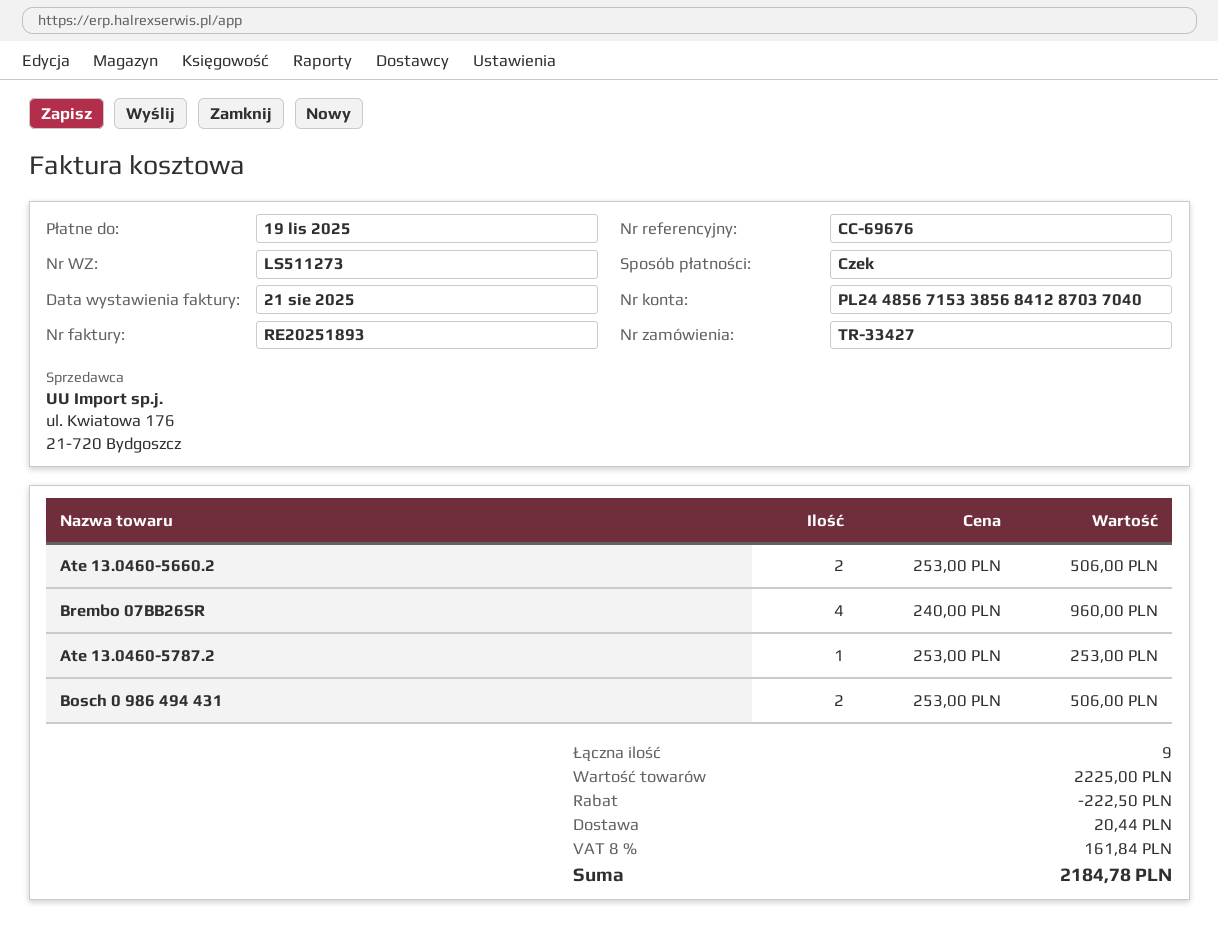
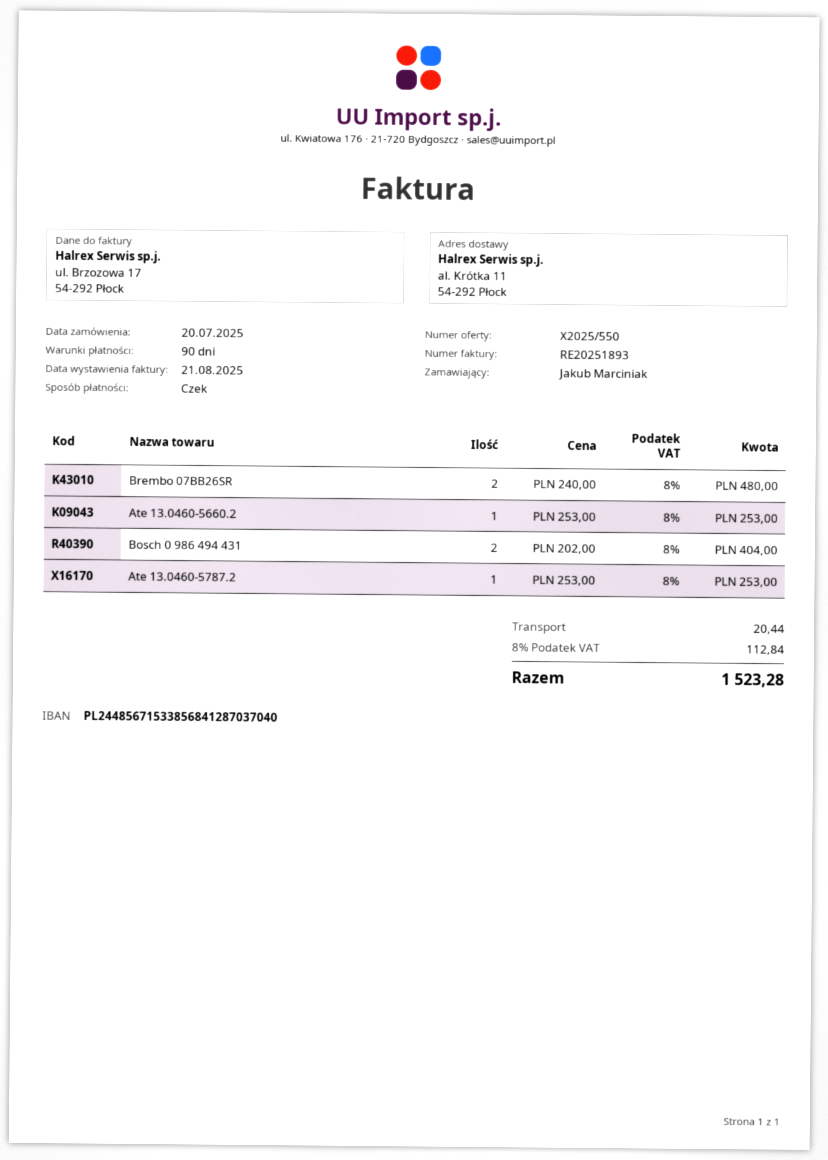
Ate 13.0460-5660.2: 2 x 253.00 = 506.00 -> 1 x 253.00 = 253.00
Brembo 07BB26SR: 4 x 240.00 = 960.00 -> 2 x 240.00 = 480.00
Bosch 0 986 494 431: 2 x 253.00 = 506.00 -> 2 x 202.00 = 404.00
discount: 222.50 -> none
tax: 8% = 161.84 -> 8% = 112.84
total: 2184.78 -> 1523.28

